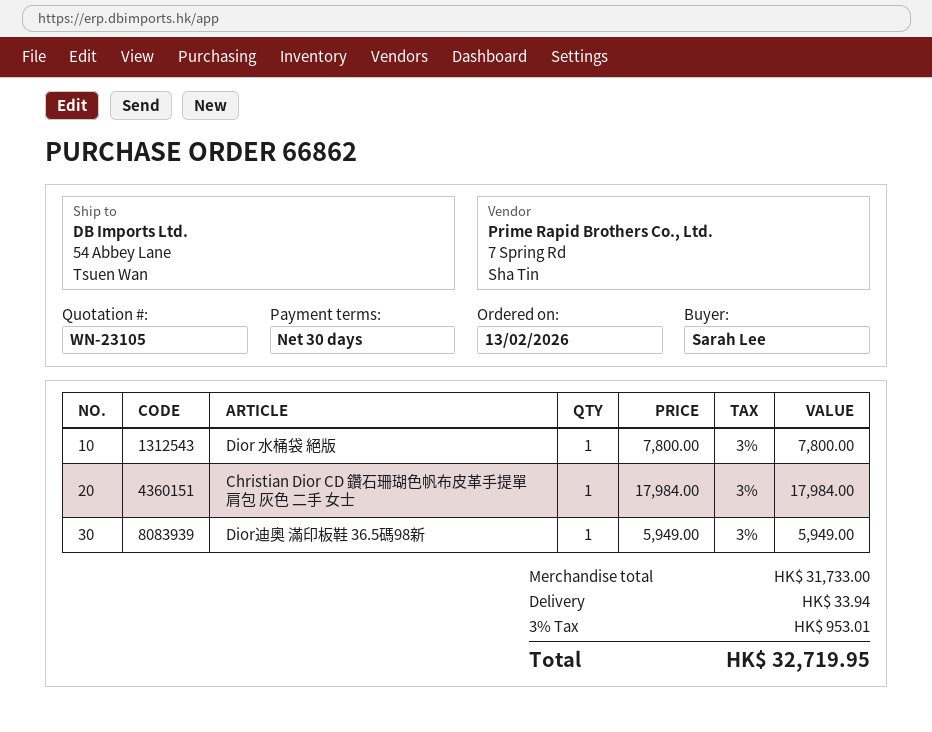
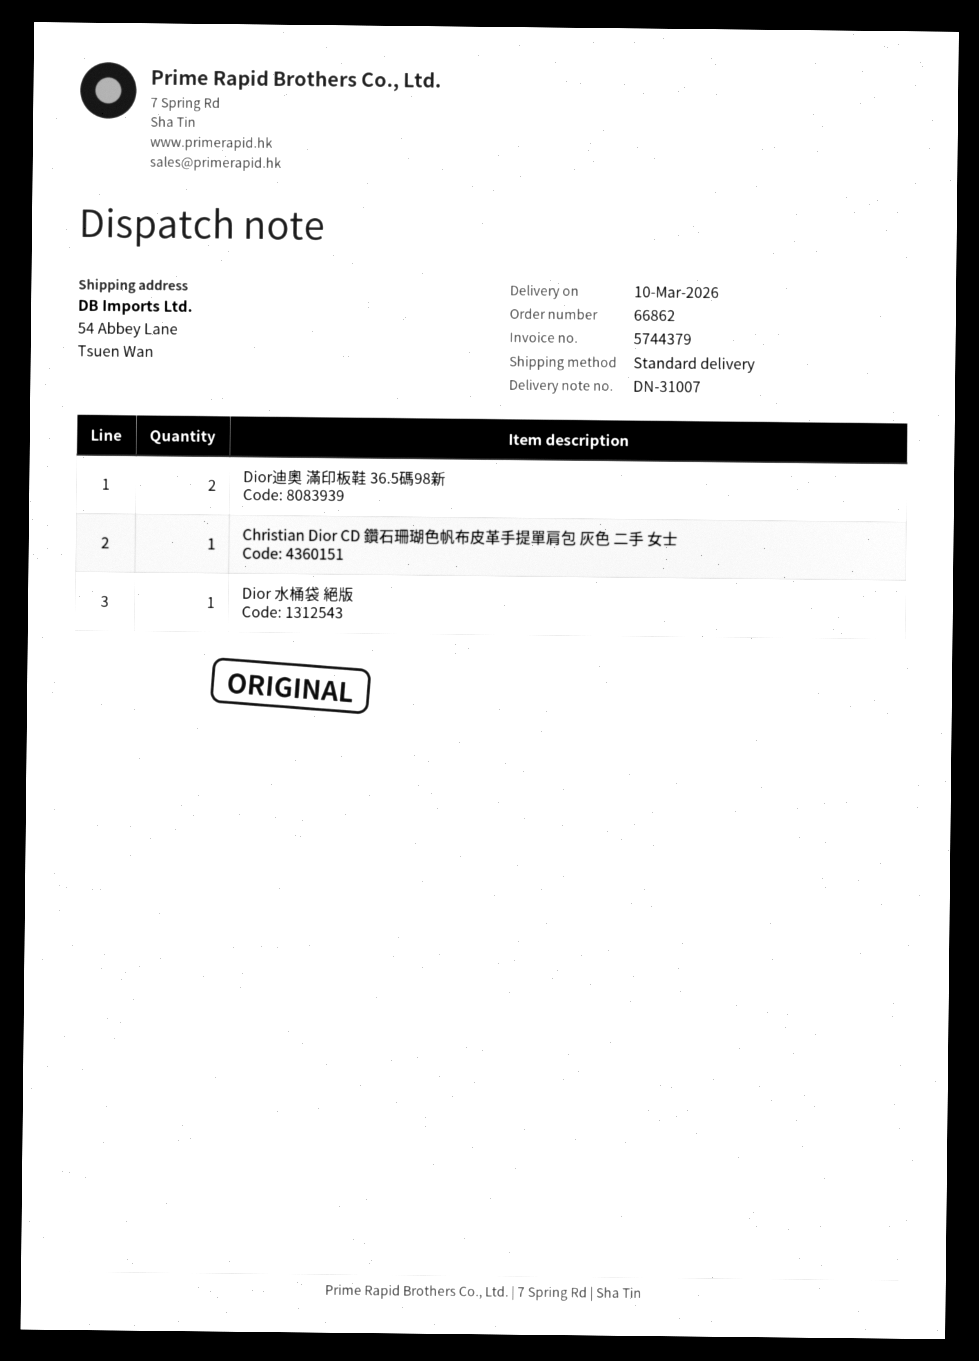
Dior迪奧 滿印板鞋 36.5碼98新: 1 -> 2

